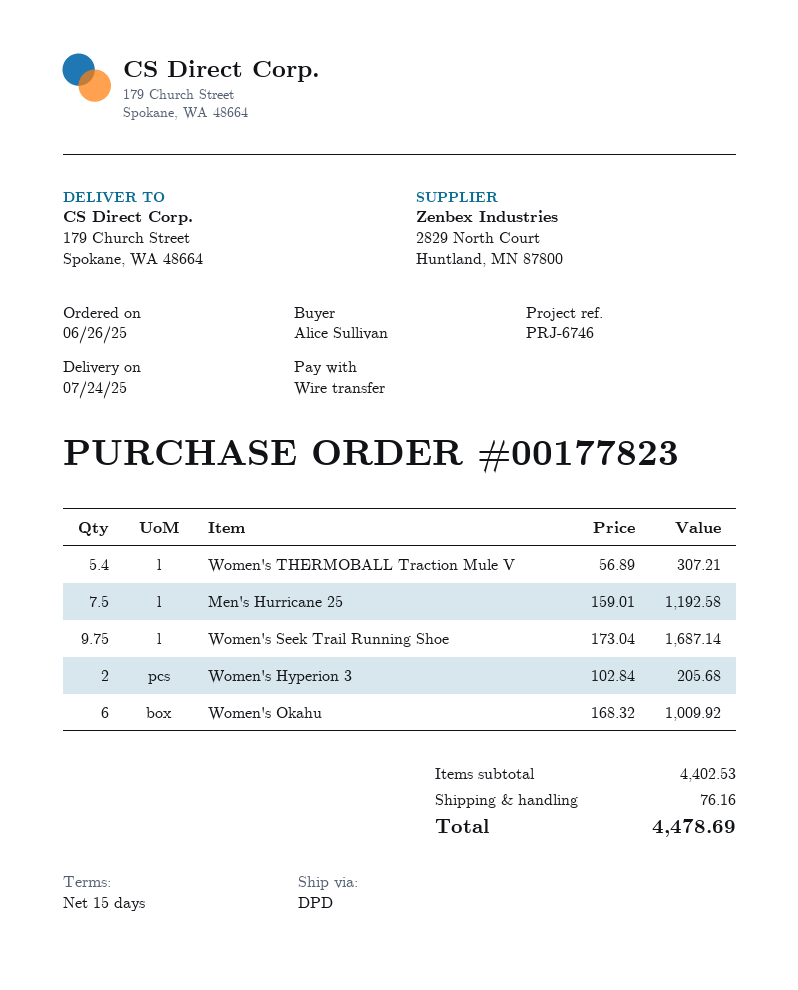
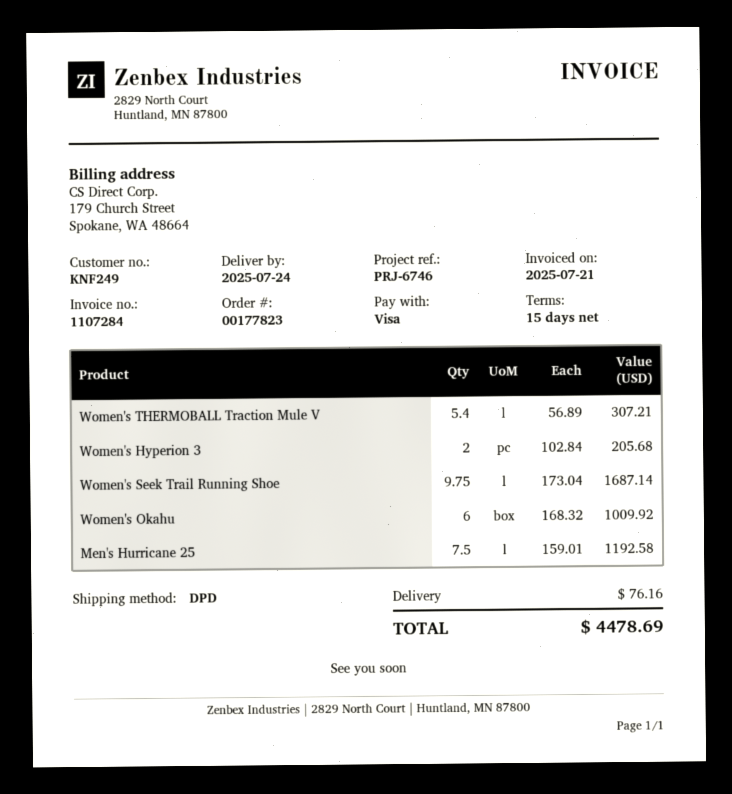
payment method: bank transfer -> Visa

